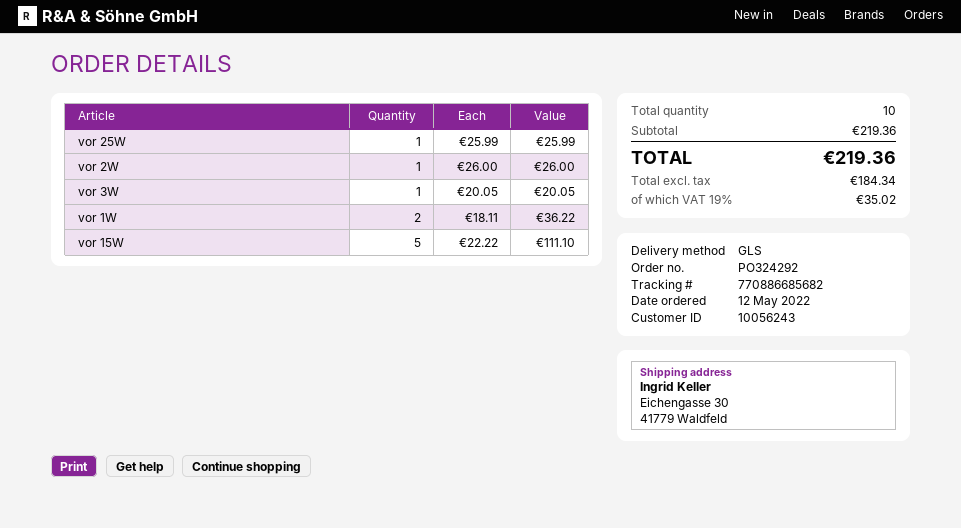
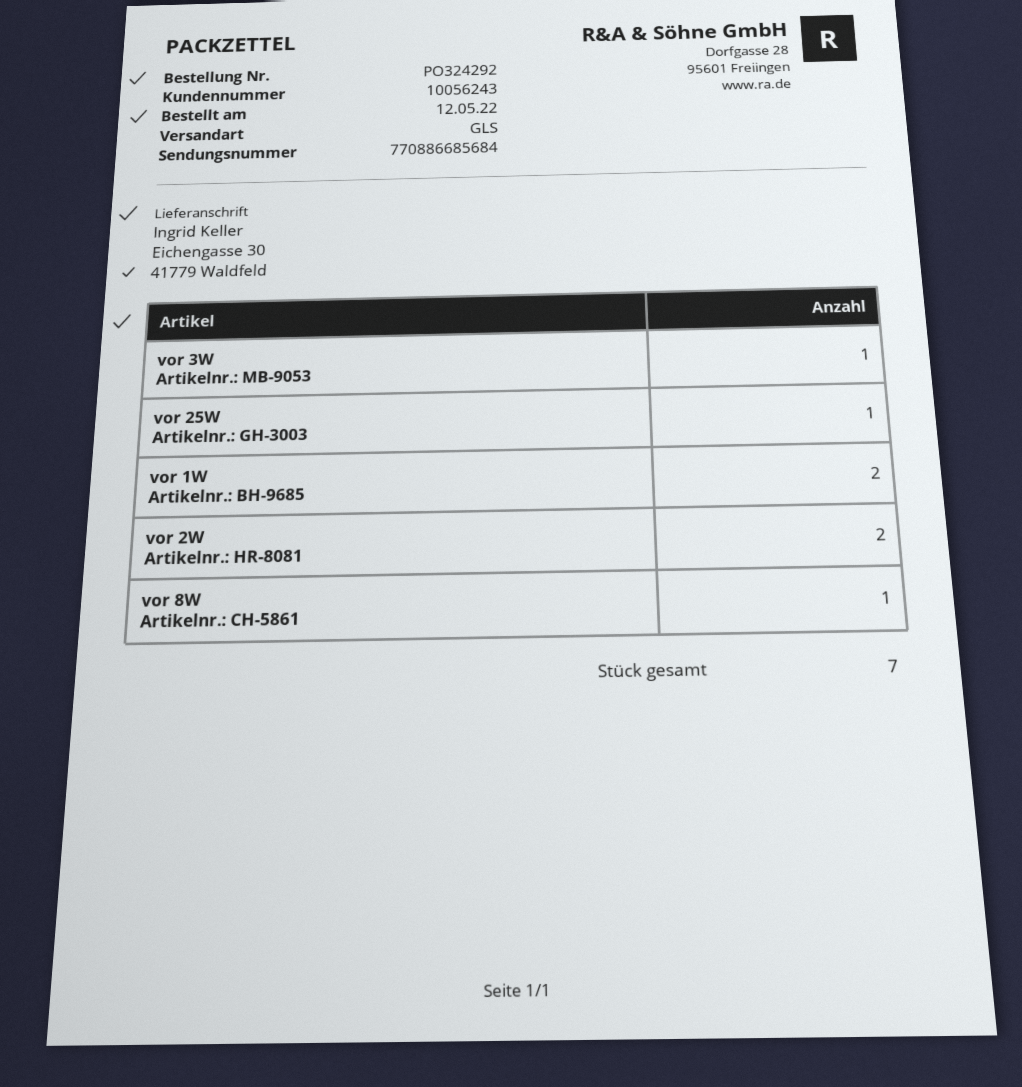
tracking number: 770886685682 -> 770886685684
vor 2W: 1 -> 2
vor 15W: 5 -> none
vor 8W: none -> 1
total quantity: 10 -> 7

